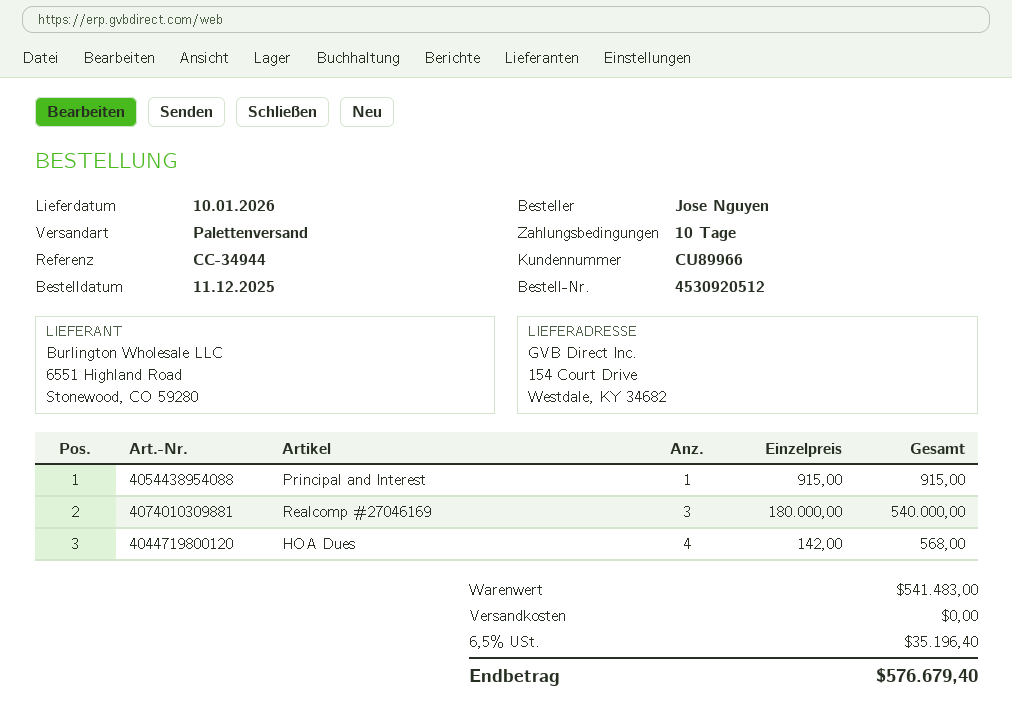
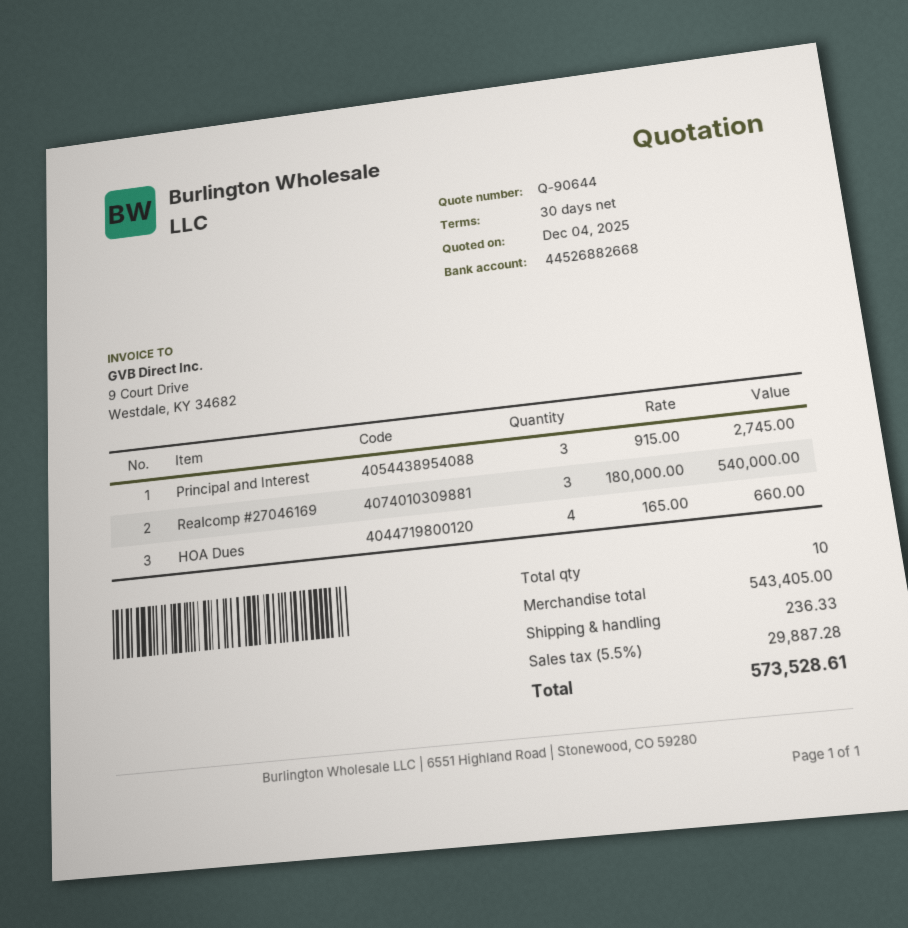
payment terms: 10 days -> 30 days
Principal and Interest: 1 x 915.00 = 915.00 -> 3 x 915.00 = 2745.00
HOA Dues: 4 x 142.00 = 568.00 -> 4 x 165.00 = 660.00
subtotal: 541483.00 -> 543405.00
shipping: 0.00 -> 236.33
tax: 6.5% = 35196.40 -> 5.5% = 29887.28
total: 576679.40 -> 573528.61

